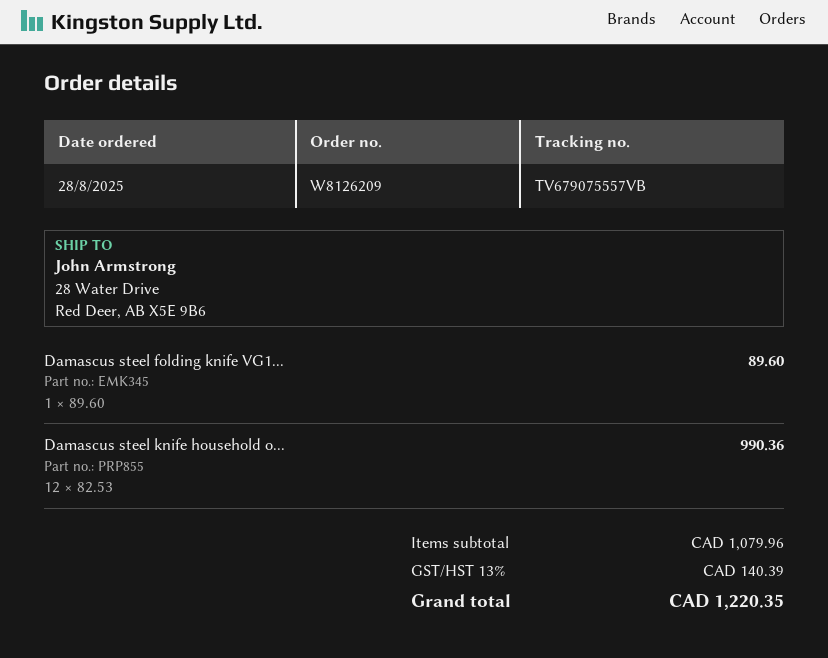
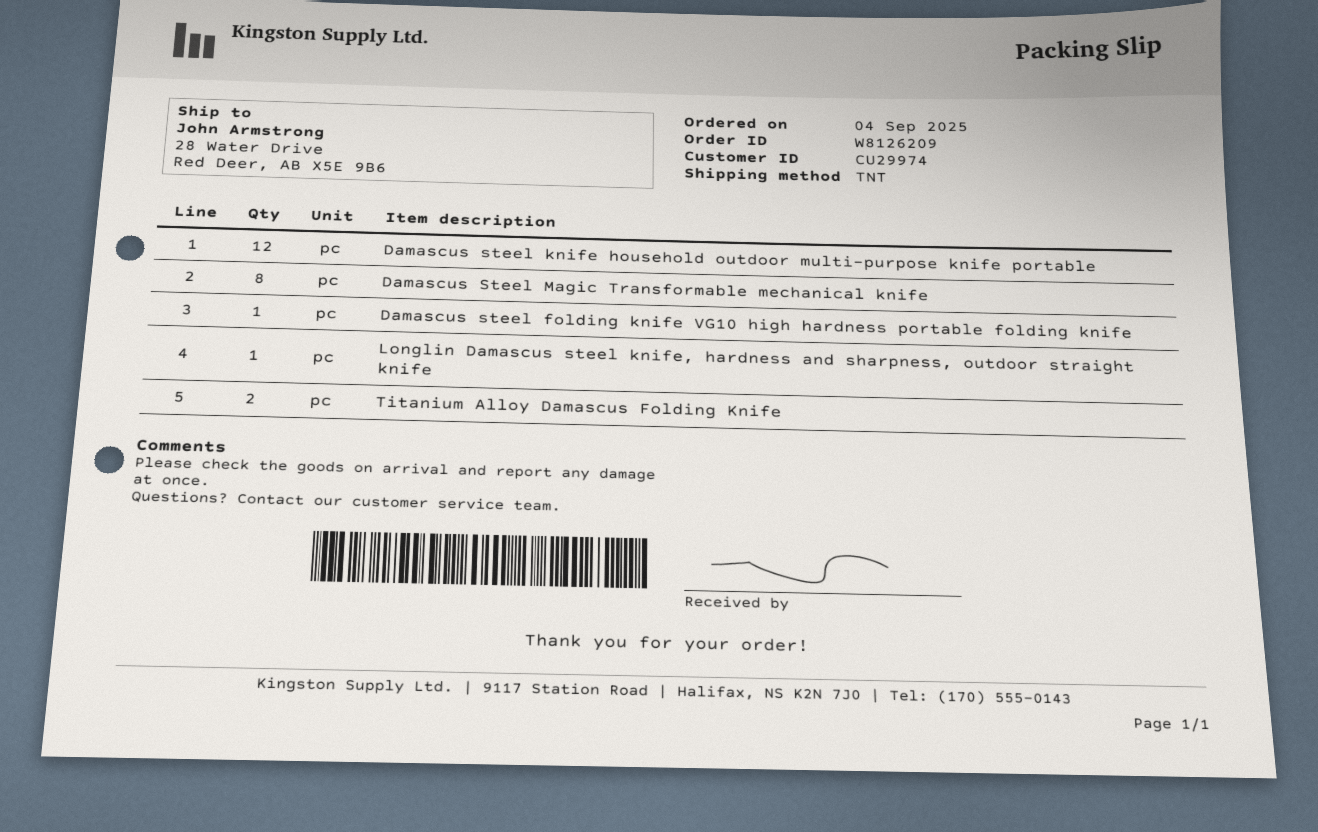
order date: 2025-08-28 -> 2025-09-04
Damascus Steel Magic Transformable mechanical knife: none -> 8
Longlin Damascus steel knife, hardness and sharpness, outdoor straight knife: none -> 1
Titanium Alloy Damascus Folding Knife: none -> 2

